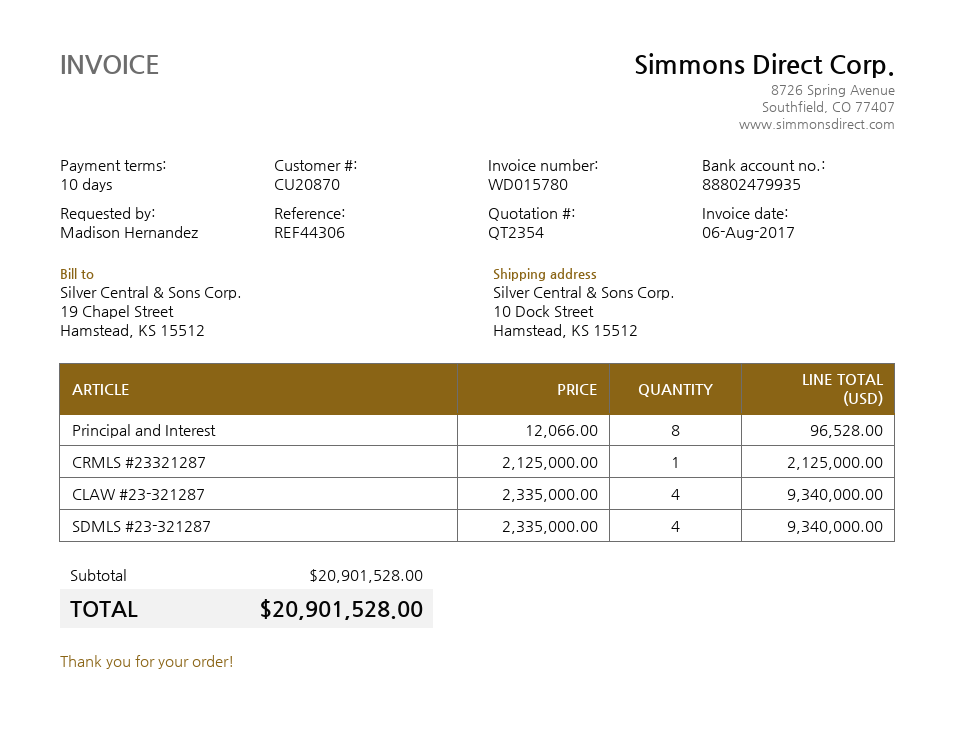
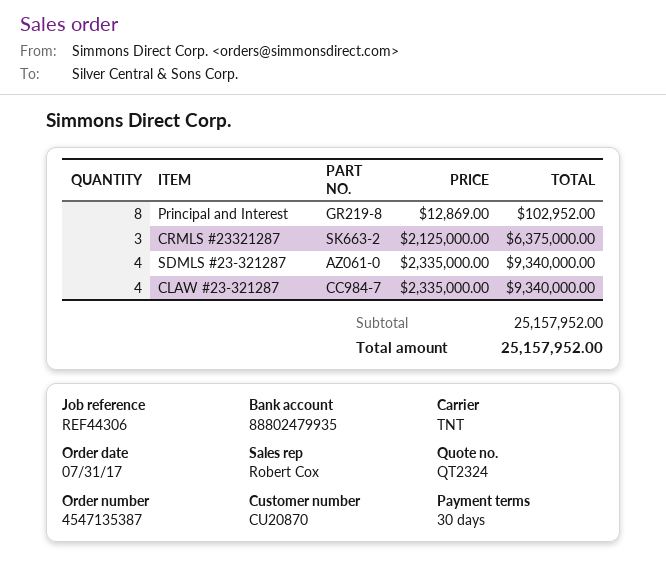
quote number: QT2354 -> QT2324
payment terms: 10 days -> 30 days
Principal and Interest: 8 x 12066.00 = 96528.00 -> 8 x 12869.00 = 102952.00
CRMLS #23321287: 1 x 2125000.00 = 2125000.00 -> 3 x 2125000.00 = 6375000.00
subtotal: 20901528.00 -> 25157952.00
total: 20901528.00 -> 25157952.00

